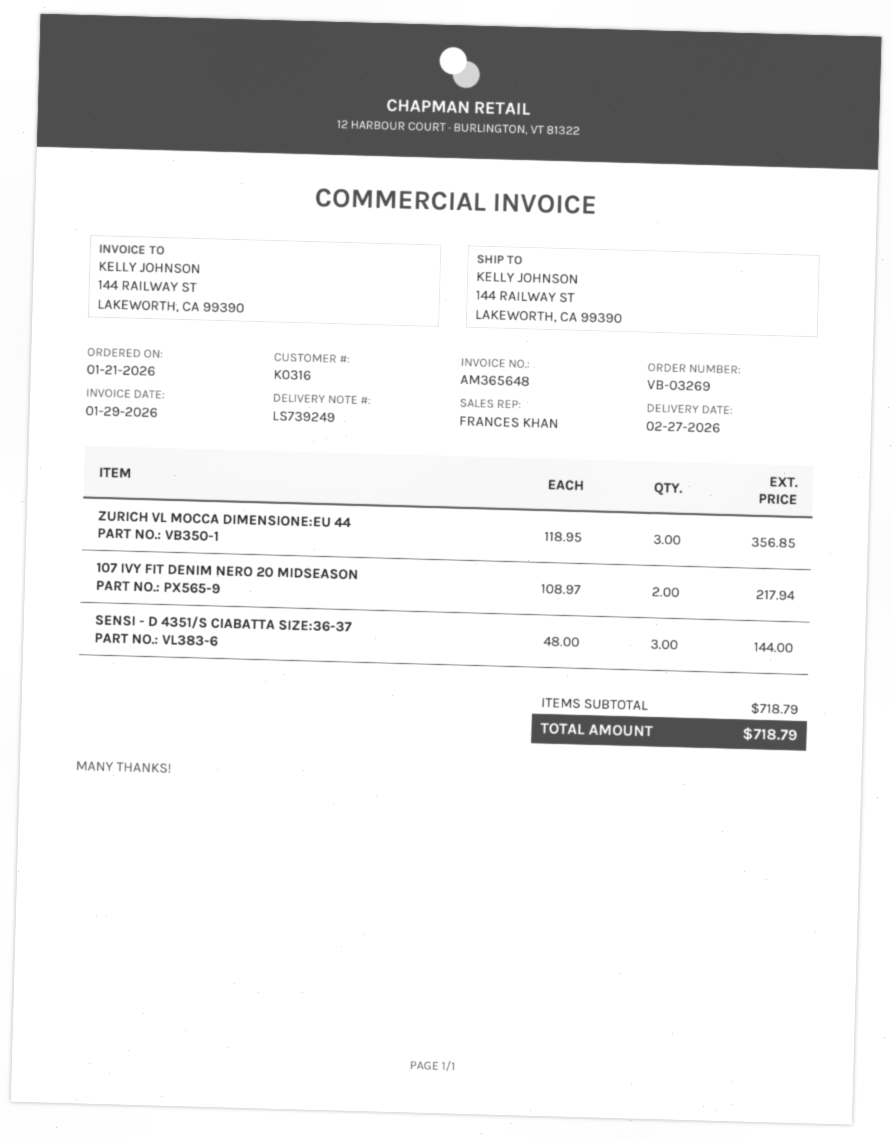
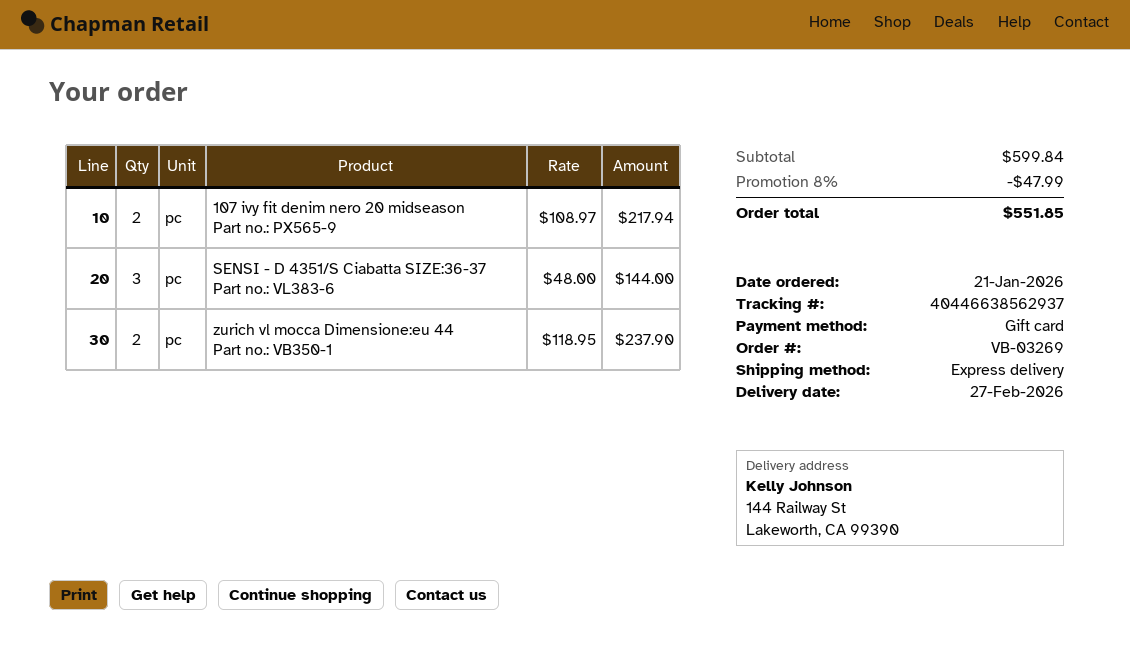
ZURICH VL MOCCA DIMENSIONE:EU 44: 3 x 118.95 = 356.85 -> 2 x 118.95 = 237.90
subtotal: 718.79 -> 599.84
discount: none -> 8% = 47.99
total: 718.79 -> 551.85

